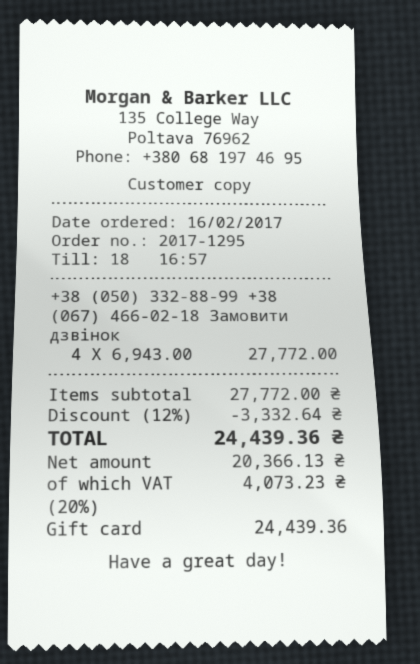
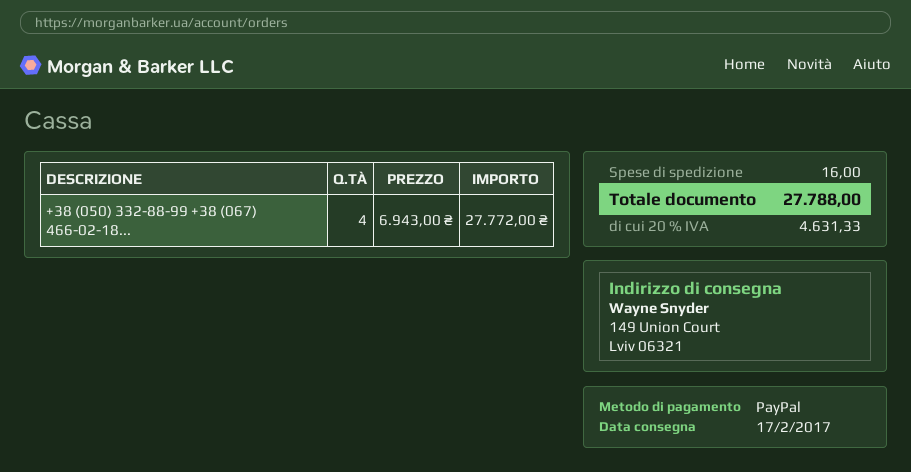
payment method: gift card -> PayPal
discount: 12% = 3332.64 -> none
shipping: none -> 16.00
tax: 20% = 4073.23 -> 20% = 4631.33
total: 24439.36 -> 27788.00

